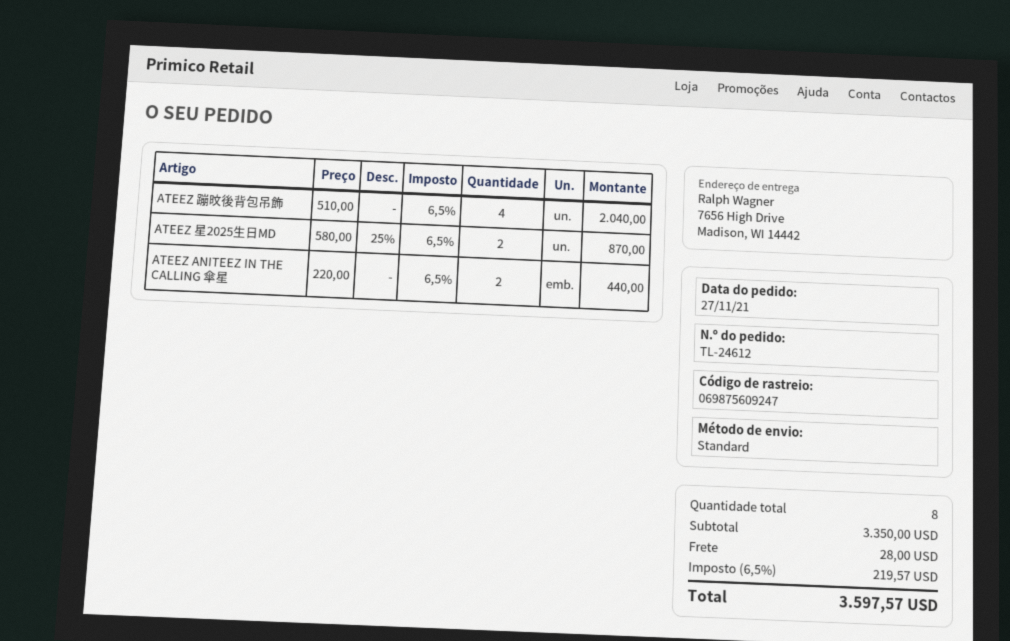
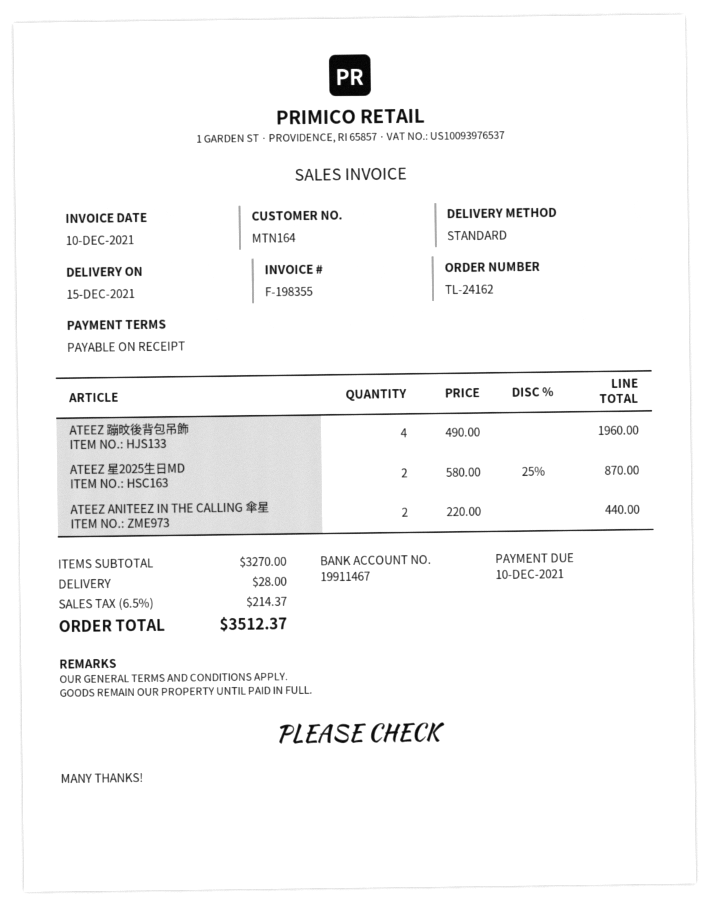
order number: TL-24612 -> TL-24162
ATEEZ 蹦旼後背包吊飾: 4 x 510.00 = 2040.00 -> 4 x 490.00 = 1960.00
subtotal: 3350.00 -> 3270.00
tax: 6.5% = 219.57 -> 6.5% = 214.37
total: 3597.57 -> 3512.37

